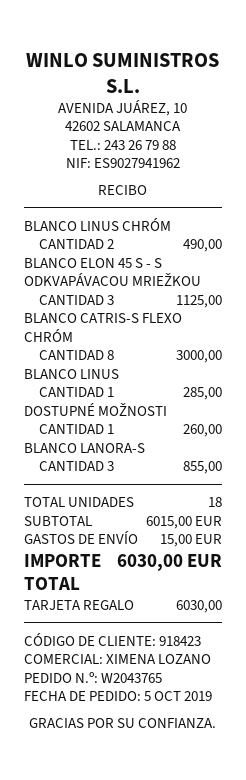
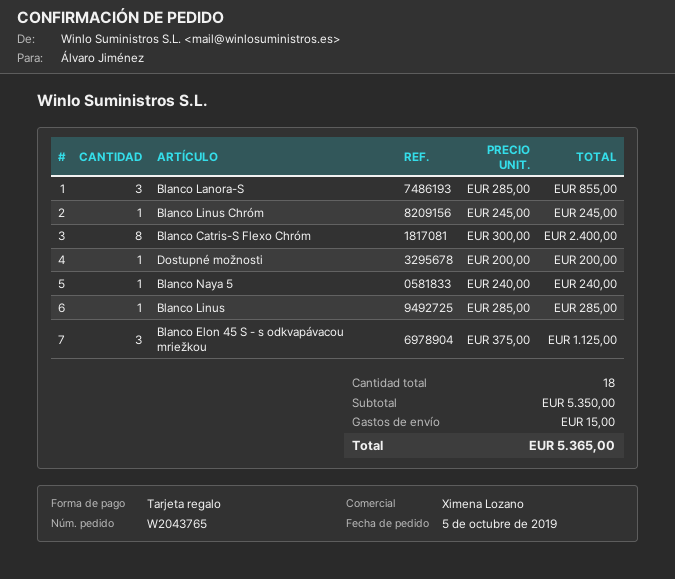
BLANCO LINUS CHRÓM: 2 for 490.00 -> 1 for 245.00
BLANCO CATRIS-S FLEXO CHRÓM: 8 for 3000.00 -> 8 for 2400.00
DOSTUPNÉ MOŽNOSTI: 1 for 260.00 -> 1 for 200.00
Blanco Naya 5: none -> 1 for 240.00
subtotal: 6015.00 -> 5350.00
total: 6030.00 -> 5365.00

